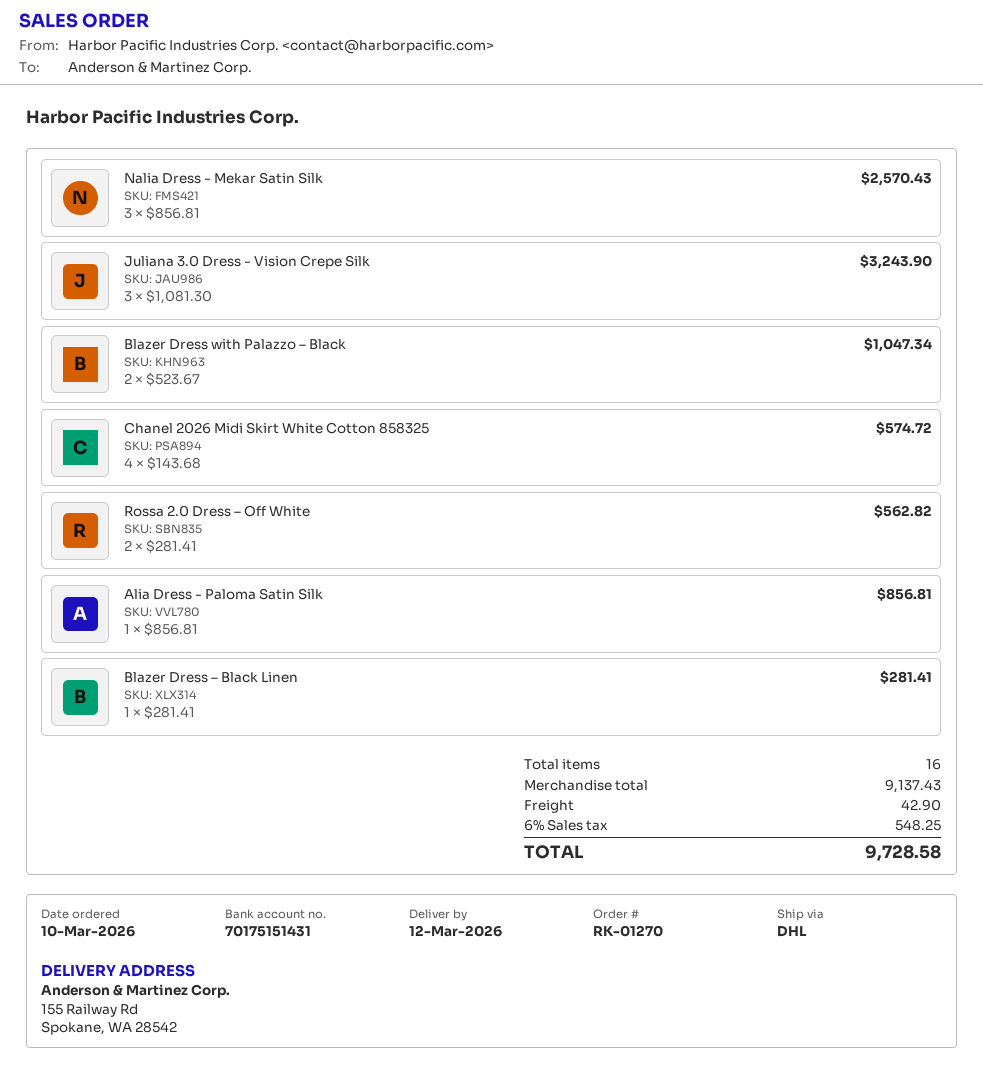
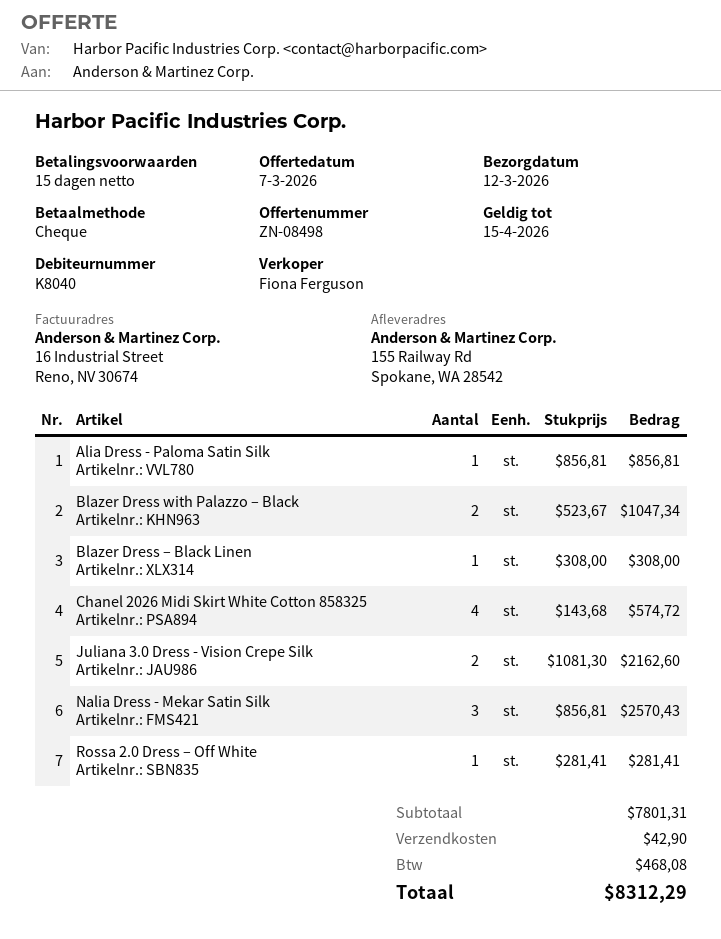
Juliana 3.0 Dress - Vision Crepe Silk: 3 x 1081.30 = 3243.90 -> 2 x 1081.30 = 2162.60
Rossa 2.0 Dress – Off White: 2 x 281.41 = 562.82 -> 1 x 281.41 = 281.41
Blazer Dress – Black Linen: 1 x 281.41 = 281.41 -> 1 x 308.00 = 308.00
subtotal: 9137.43 -> 7801.31
tax: 548.25 -> 468.08
total: 9728.58 -> 8312.29

